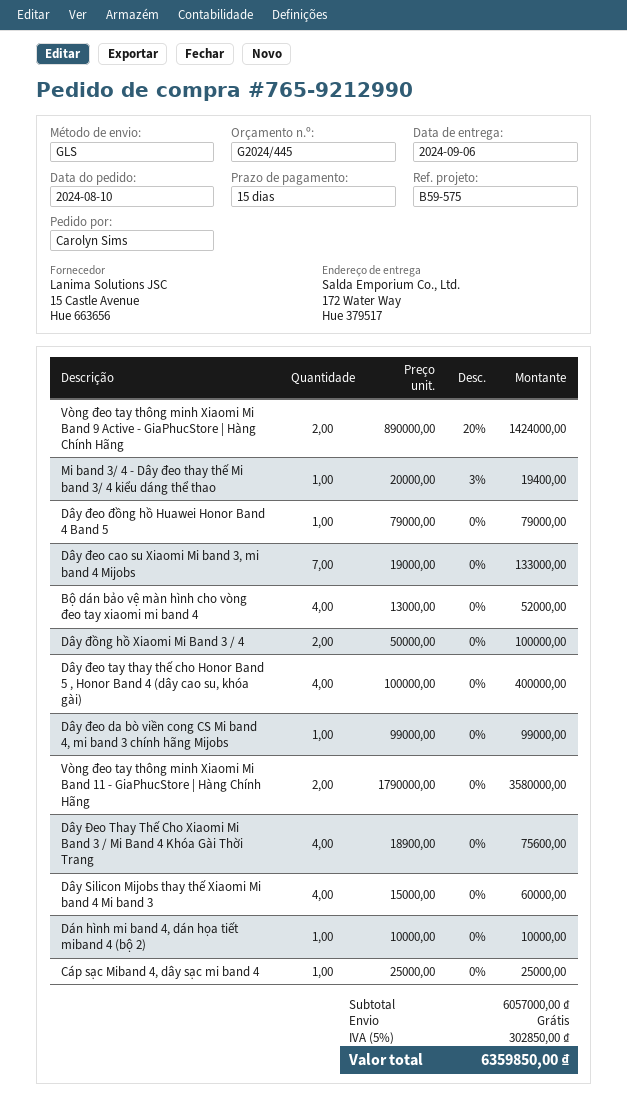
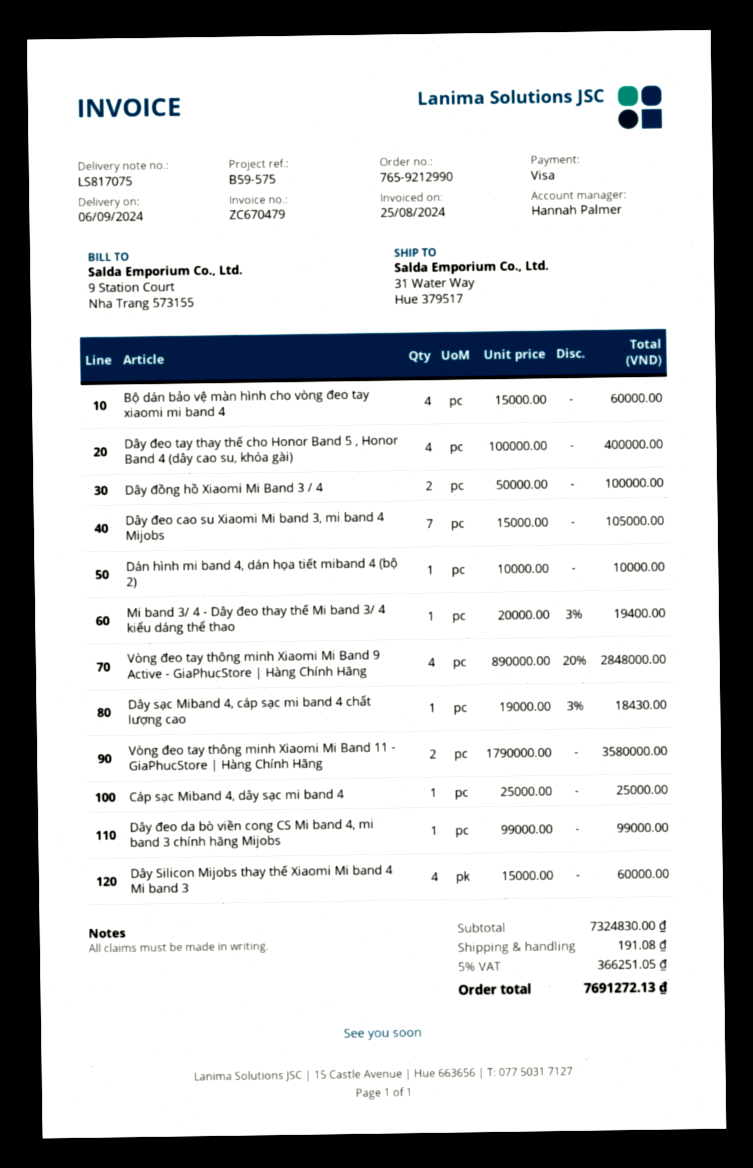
ship to: 172 Water Way, Hue 379517 -> 31 Water Way, Hue 379517
Vòng đeo tay thông minh Xiaomi Mi Band 9 Active - GiaPhucStore | Hàng Chính Hãng: 2 x 890000.00 - 20% = 1424000.00 -> 4 x 890000.00 - 20% = 2848000.00
Dây đeo đồng hồ Huawei Honor Band 4 Band 5: 1 x 79000.00 = 79000.00 -> none
Dây đeo cao su Xiaomi Mi band 3, mi band 4 Mijobs: 7 x 19000.00 = 133000.00 -> 7 x 15000.00 = 105000.00
Bộ dán bảo vệ màn hình cho vòng đeo tay xiaomi mi band 4: 4 x 13000.00 = 52000.00 -> 4 x 15000.00 = 60000.00
Dây Đeo Thay Thế Cho Xiaomi Mi Band 3 / Mi Band 4 Khóa Gài Thời Trang: 4 x 18900.00 = 75600.00 -> none
Dây sạc Miband 4, cáp sạc mi band 4 chất lượng cao: none -> 1 x 19000.00 - 3% = 18430.00
subtotal: 6057000.00 -> 7324830.00
shipping: 0.00 -> 191.08
tax: 5% = 302850.00 -> 5% = 366251.05
total: 6359850.00 -> 7691272.13

